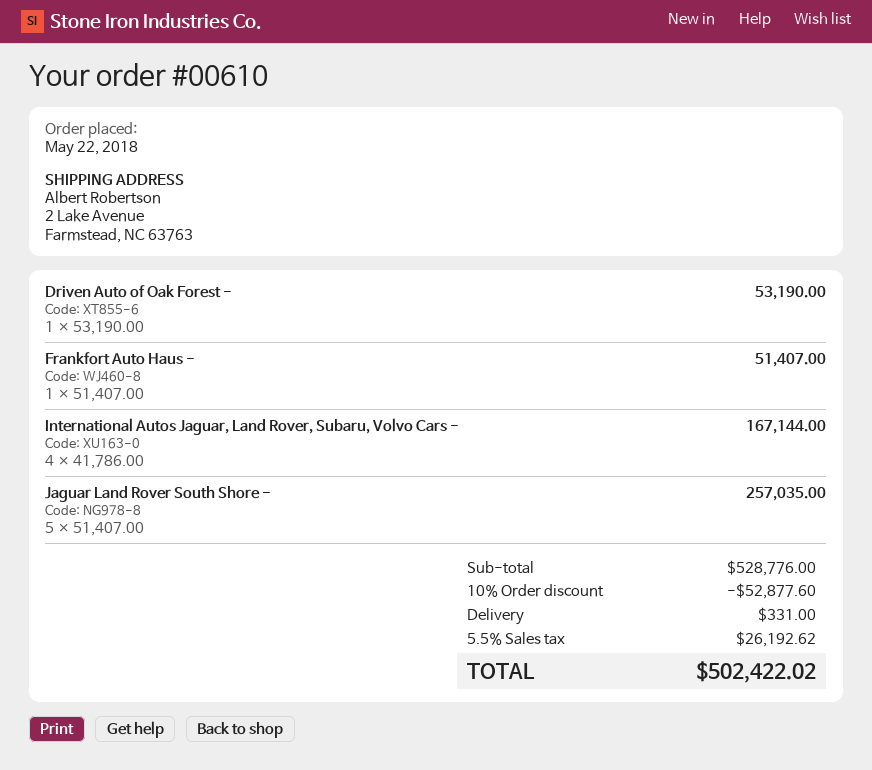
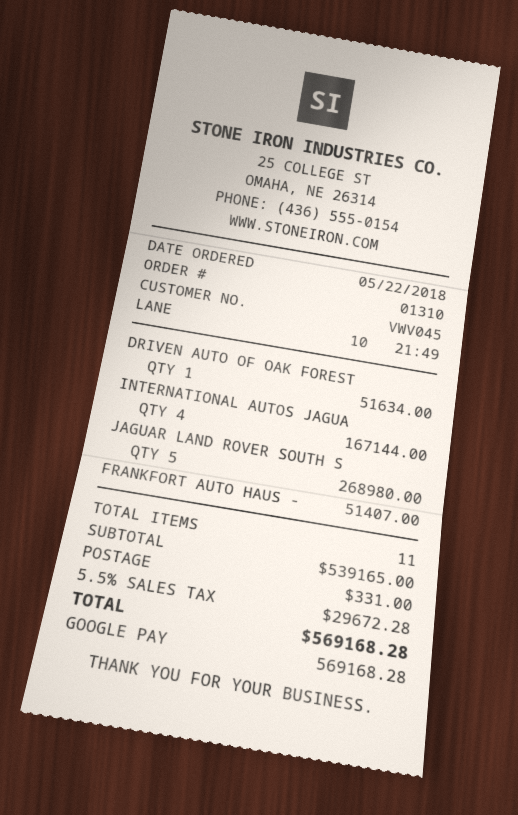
order number: 00610 -> 01310
Driven Auto of Oak Forest -: 1 for 53190.00 -> 1 for 51634.00
Jaguar Land Rover South Shore -: 5 for 257035.00 -> 5 for 268980.00
subtotal: 528776.00 -> 539165.00
discount: 10% = 52877.60 -> none
tax: 5.5% = 26192.62 -> 5.5% = 29672.28
total: 502422.02 -> 569168.28

